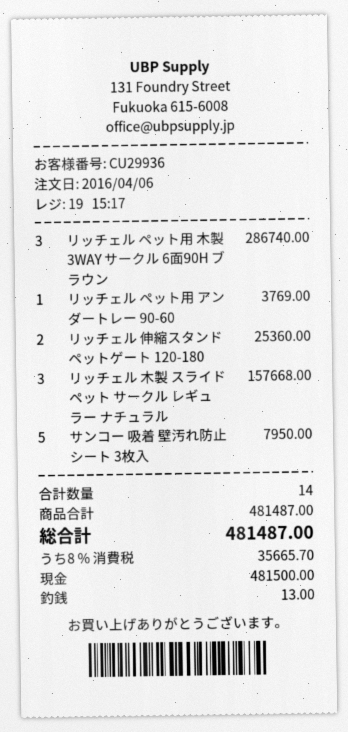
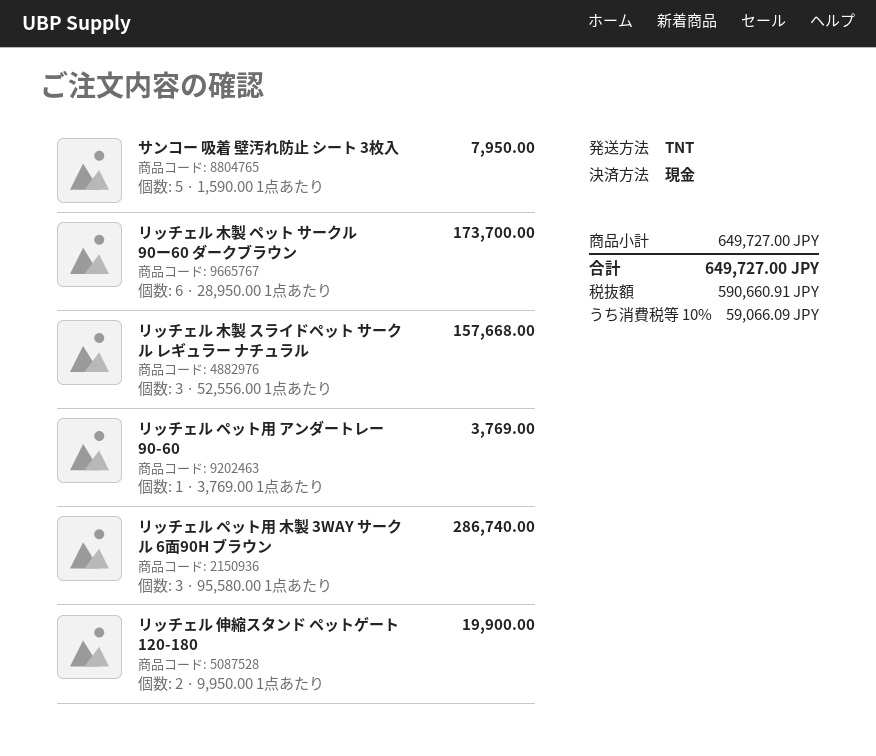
リッチェル 伸縮スタンド ペットゲート 120-180: 2 for 25360.00 -> 2 for 19900.00
リッチェル 木製 ペット サークル 90ー60 ダークブラウン: none -> 6 for 173700.00
subtotal: 481487.00 -> 649727.00
tax: 8% = 35665.70 -> 10% = 59066.09
total: 481487.00 -> 649727.00

